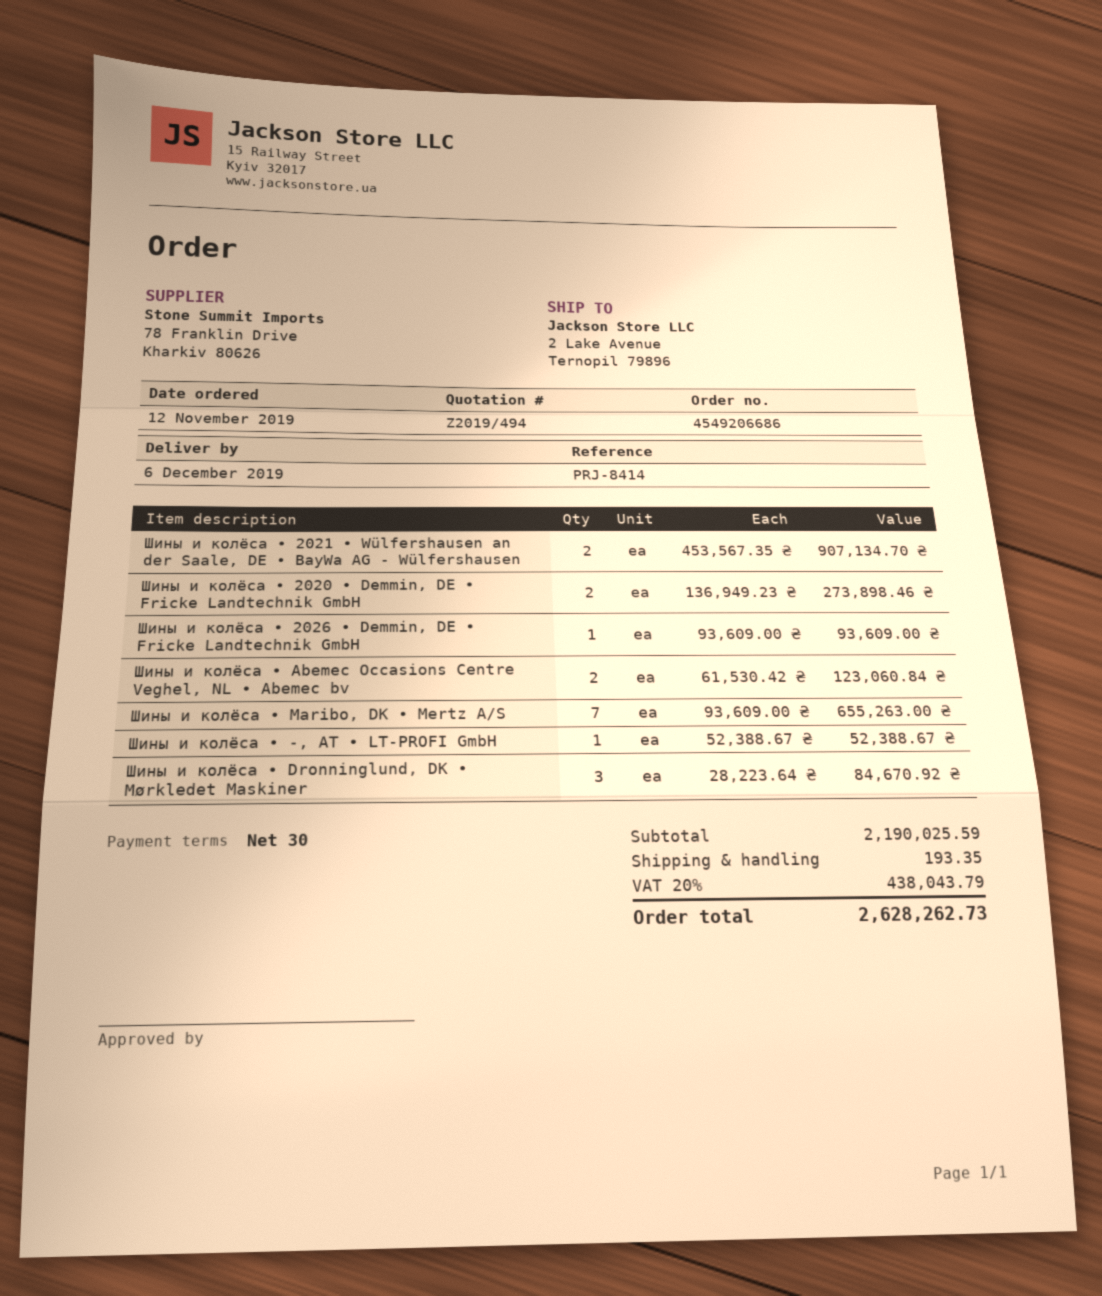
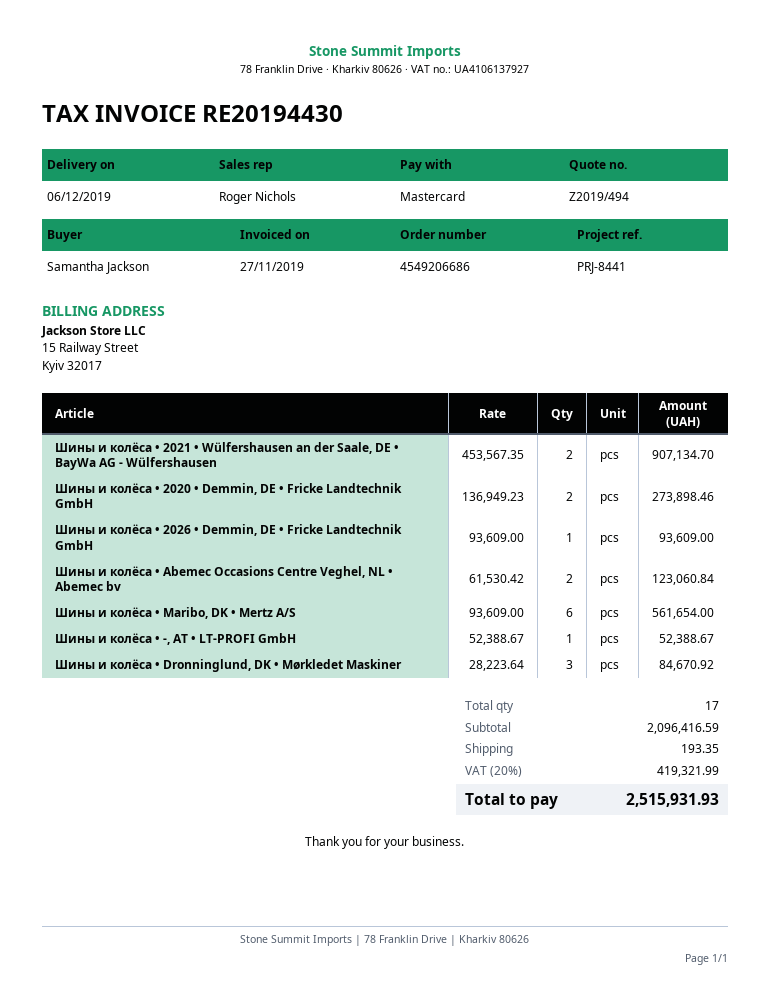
reference: PRJ-8414 -> PRJ-8441
Шины и колёса • Maribo, DK • Mertz A/S: 7 x 93609.00 = 655263.00 -> 6 x 93609.00 = 561654.00
subtotal: 2190025.59 -> 2096416.59
tax: 20% = 438043.79 -> 20% = 419321.99
total: 2628262.73 -> 2515931.93

